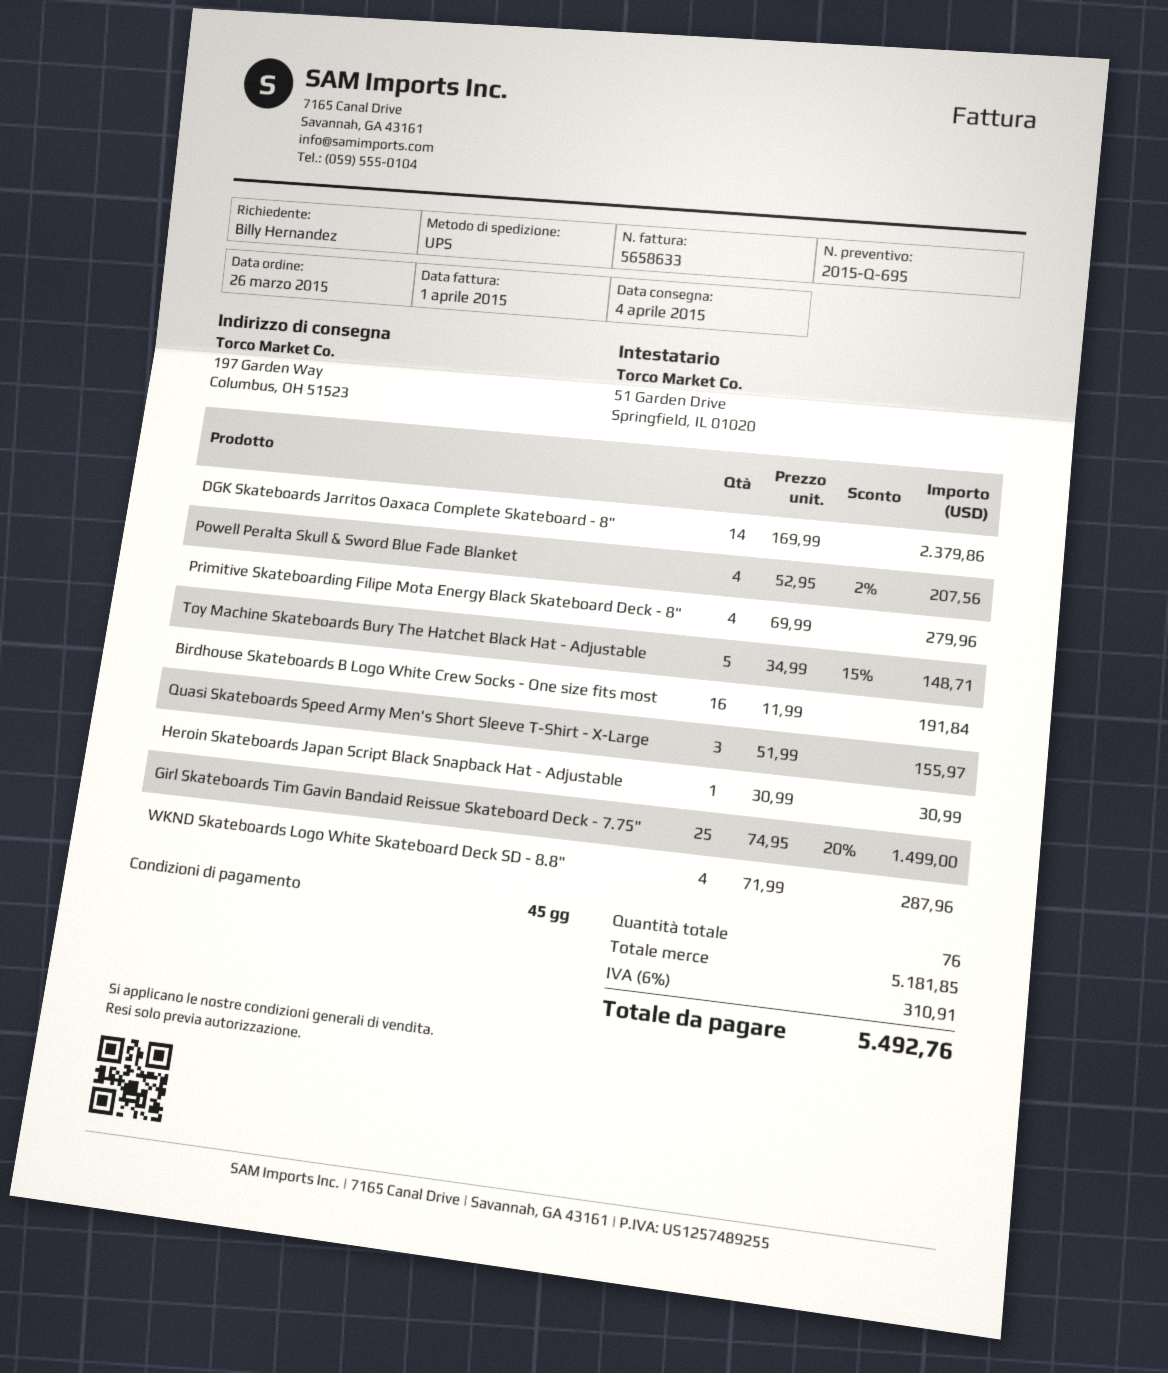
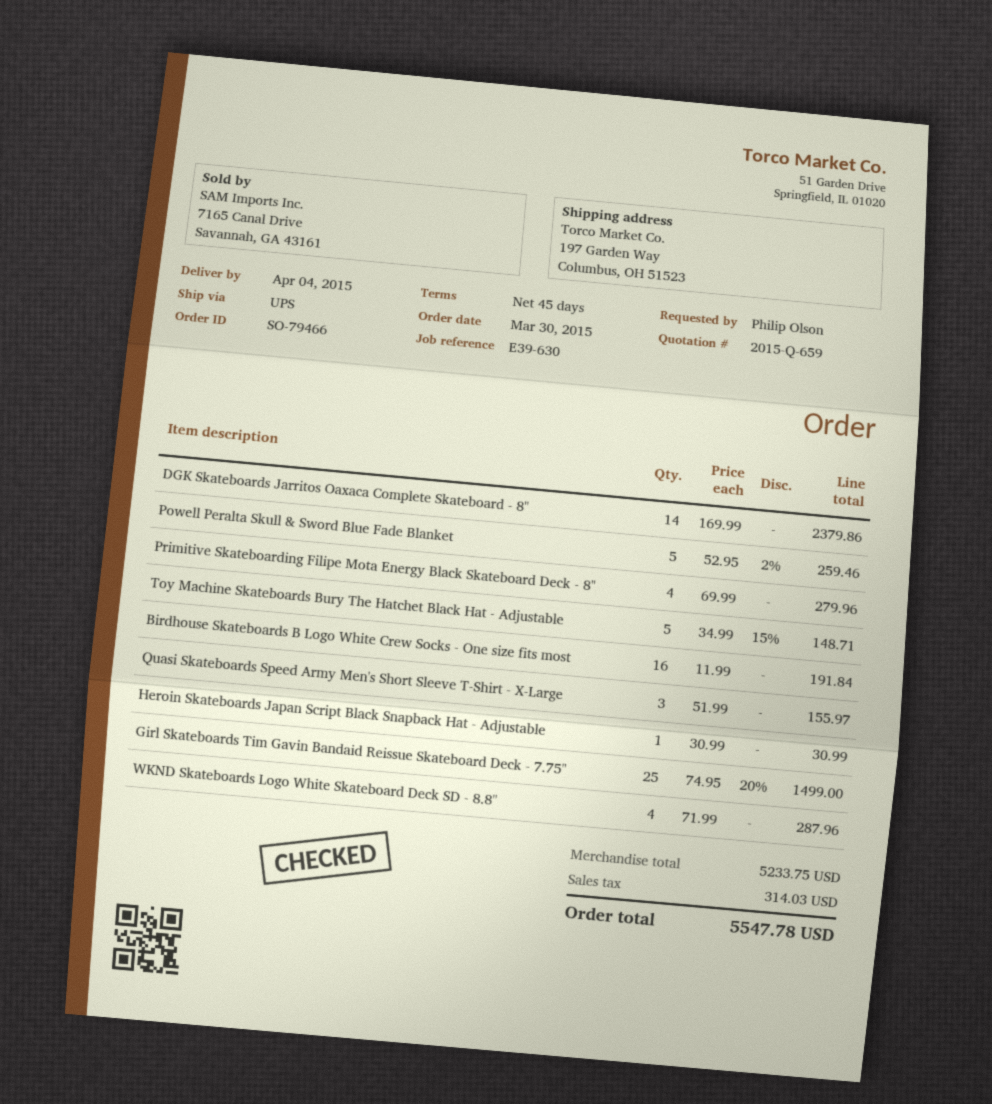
quote number: 2015-Q-695 -> 2015-Q-659
order date: 2015-03-26 -> 2015-03-30
ordered by: Billy Hernandez -> Philip Olson
Powell Peralta Skull & Sword Blue Fade Blanket: 4 x 52.95 - 2% = 207.56 -> 5 x 52.95 - 2% = 259.46
subtotal: 5181.85 -> 5233.75
tax: 310.91 -> 314.03
total: 5492.76 -> 5547.78

